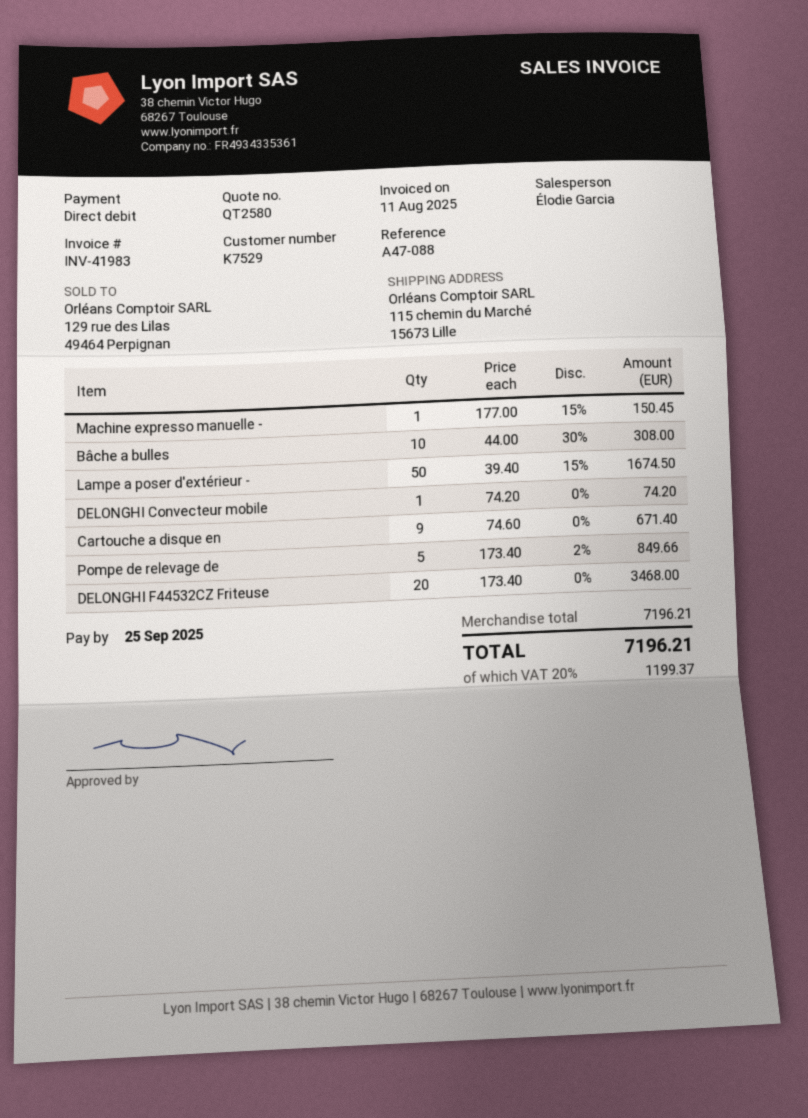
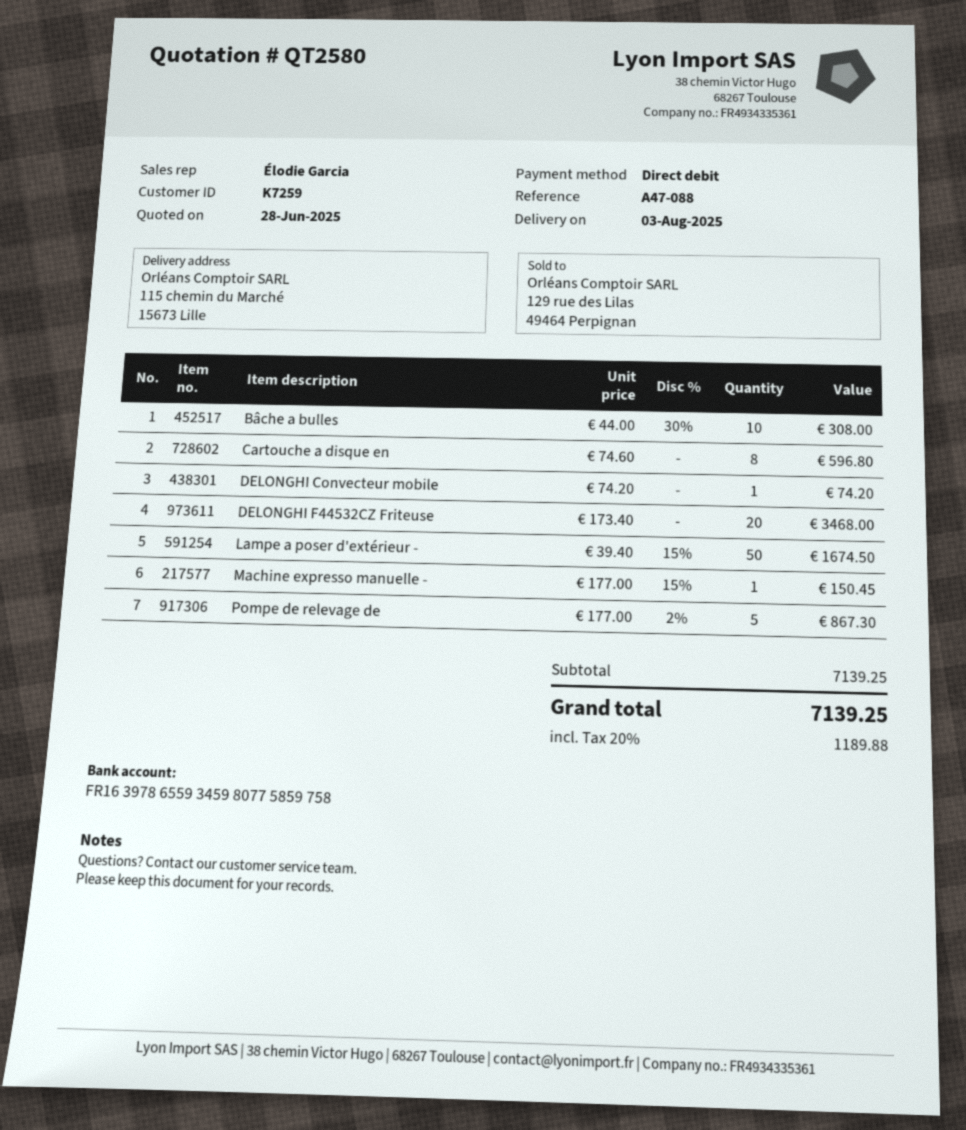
customer number: K7529 -> K7259
Cartouche a disque en: 9 x 74.60 = 671.40 -> 8 x 74.60 = 596.80
Pompe de relevage de: 5 x 173.40 - 2% = 849.66 -> 5 x 177.00 - 2% = 867.30
subtotal: 7196.21 -> 7139.25
tax: 20% = 1199.37 -> 20% = 1189.88
total: 7196.21 -> 7139.25

